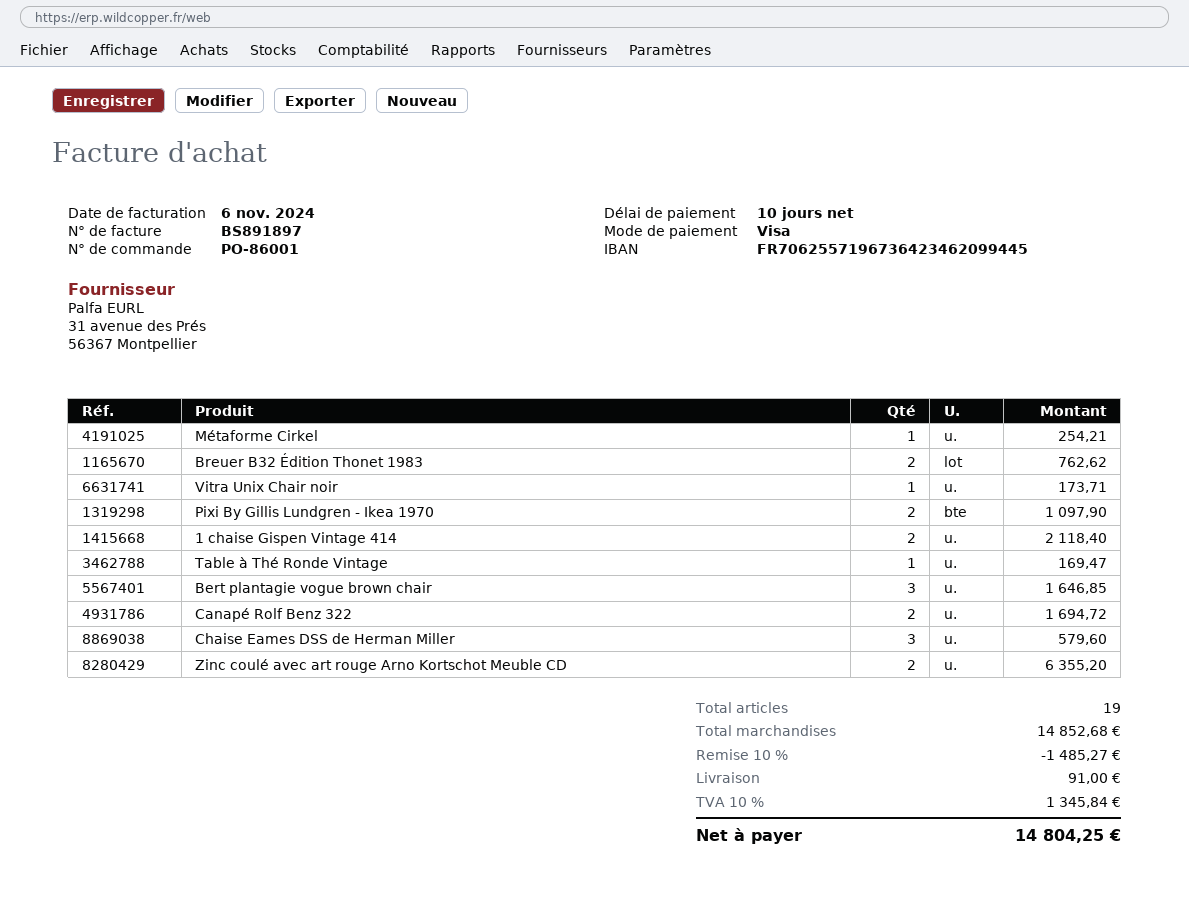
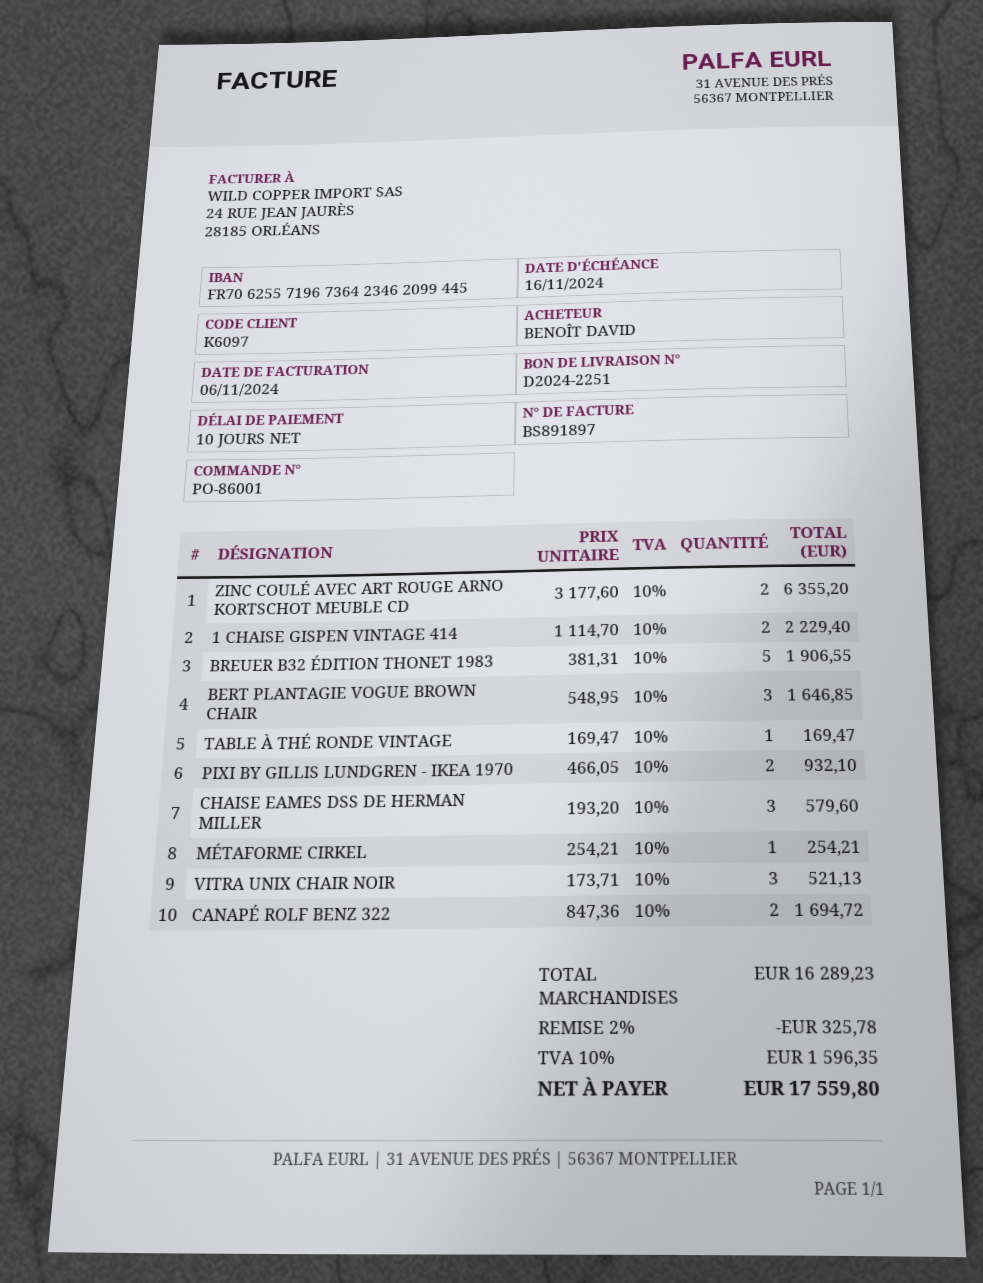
Breuer B32 Édition Thonet 1983: 2 for 762.62 -> 5 for 1906.55
Vitra Unix Chair noir: 1 for 173.71 -> 3 for 521.13
Pixi By Gillis Lundgren - Ikea 1970: 2 for 1097.90 -> 2 for 932.10
1 chaise Gispen Vintage 414: 2 for 2118.40 -> 2 for 2229.40
subtotal: 14852.68 -> 16289.23
discount: 10% = 1485.27 -> 2% = 325.78
shipping: 91.00 -> none
tax: 10% = 1345.84 -> 10% = 1596.35
total: 14804.25 -> 17559.80

